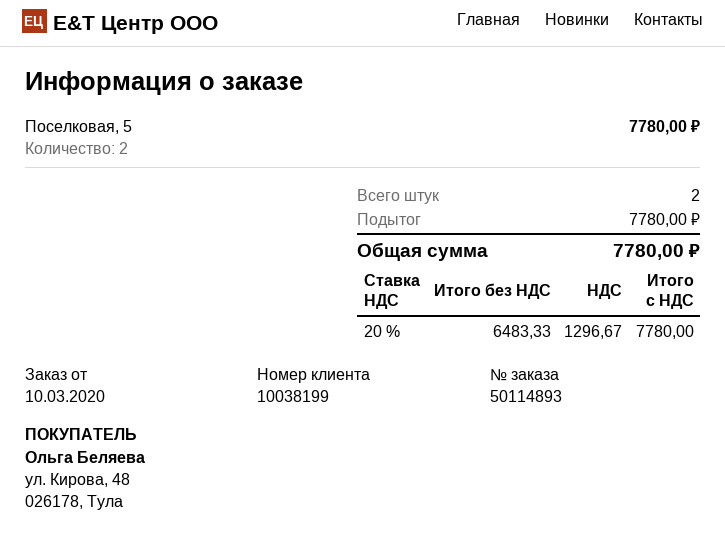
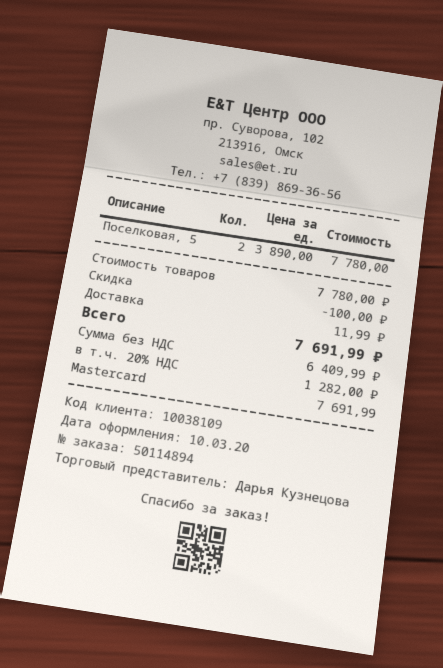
order number: 50114893 -> 50114894
customer number: 10038199 -> 10038109
discount: none -> 100.00
shipping: none -> 11.99
net: 6483.33 -> 6409.99
tax: 20% = 1296.67 -> 20% = 1282.00
total: 7780.00 -> 7691.99

